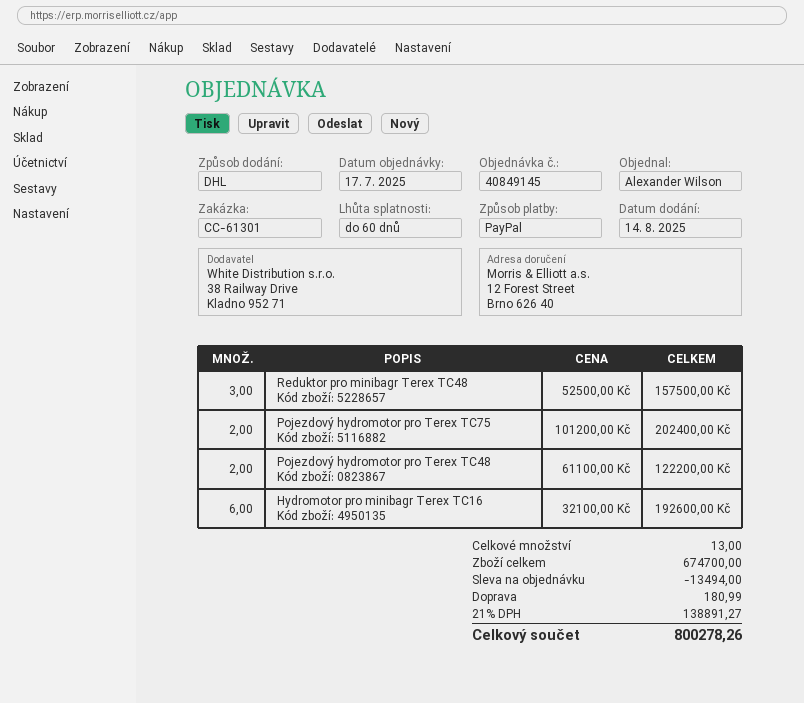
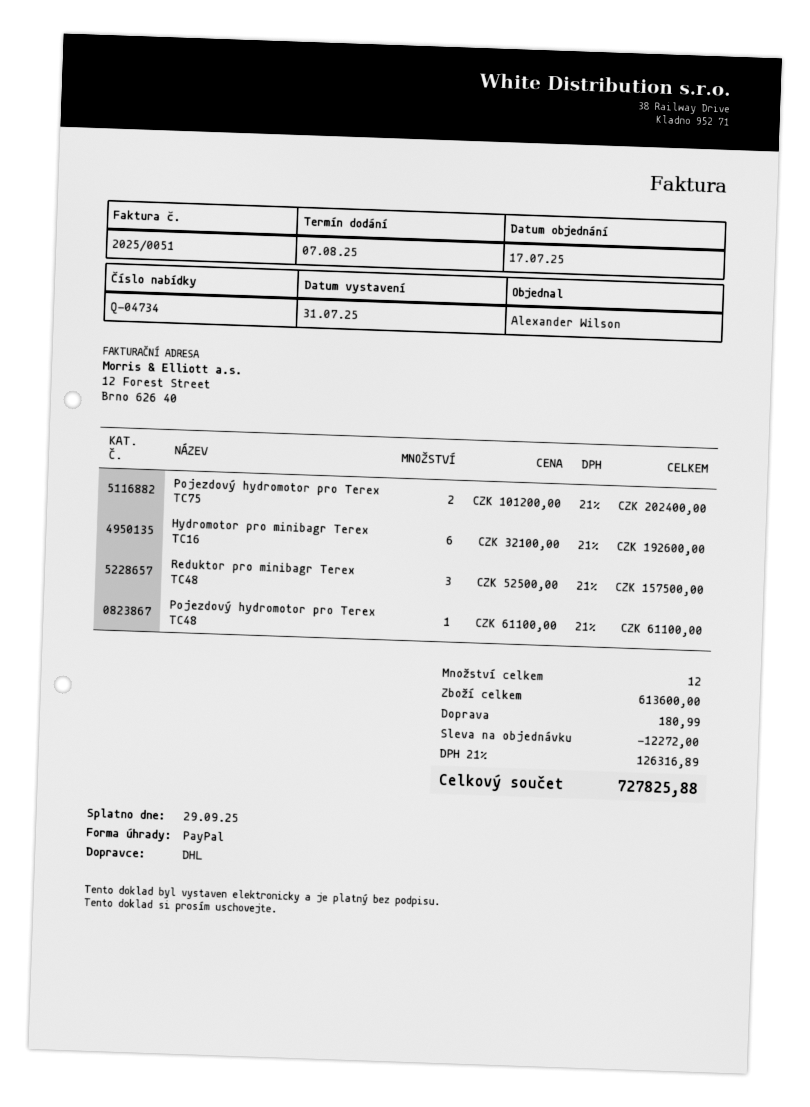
delivery date: 2025-08-14 -> 2025-08-07
Pojezdový hydromotor pro Terex TC48: 2 x 61100.00 = 122200.00 -> 1 x 61100.00 = 61100.00
total quantity: 13 -> 12
subtotal: 674700.00 -> 613600.00
discount: 13494.00 -> 12272.00
tax: 21% = 138891.27 -> 21% = 126316.89
total: 800278.26 -> 727825.88

